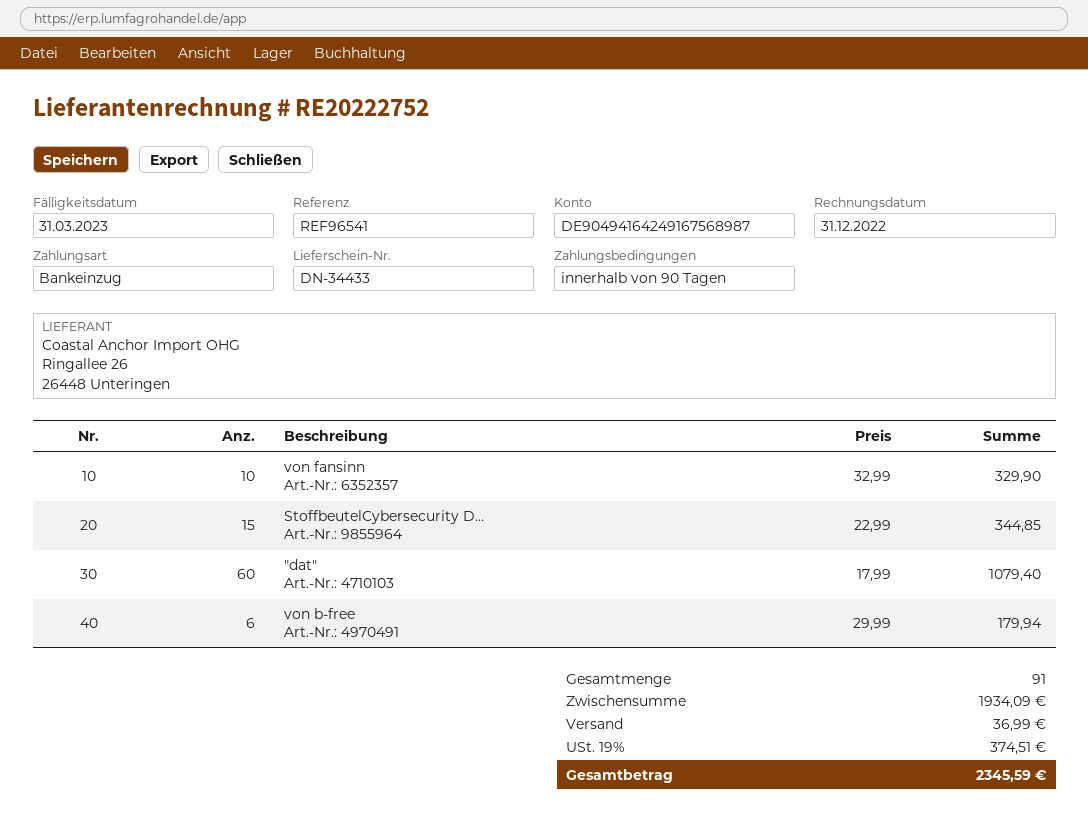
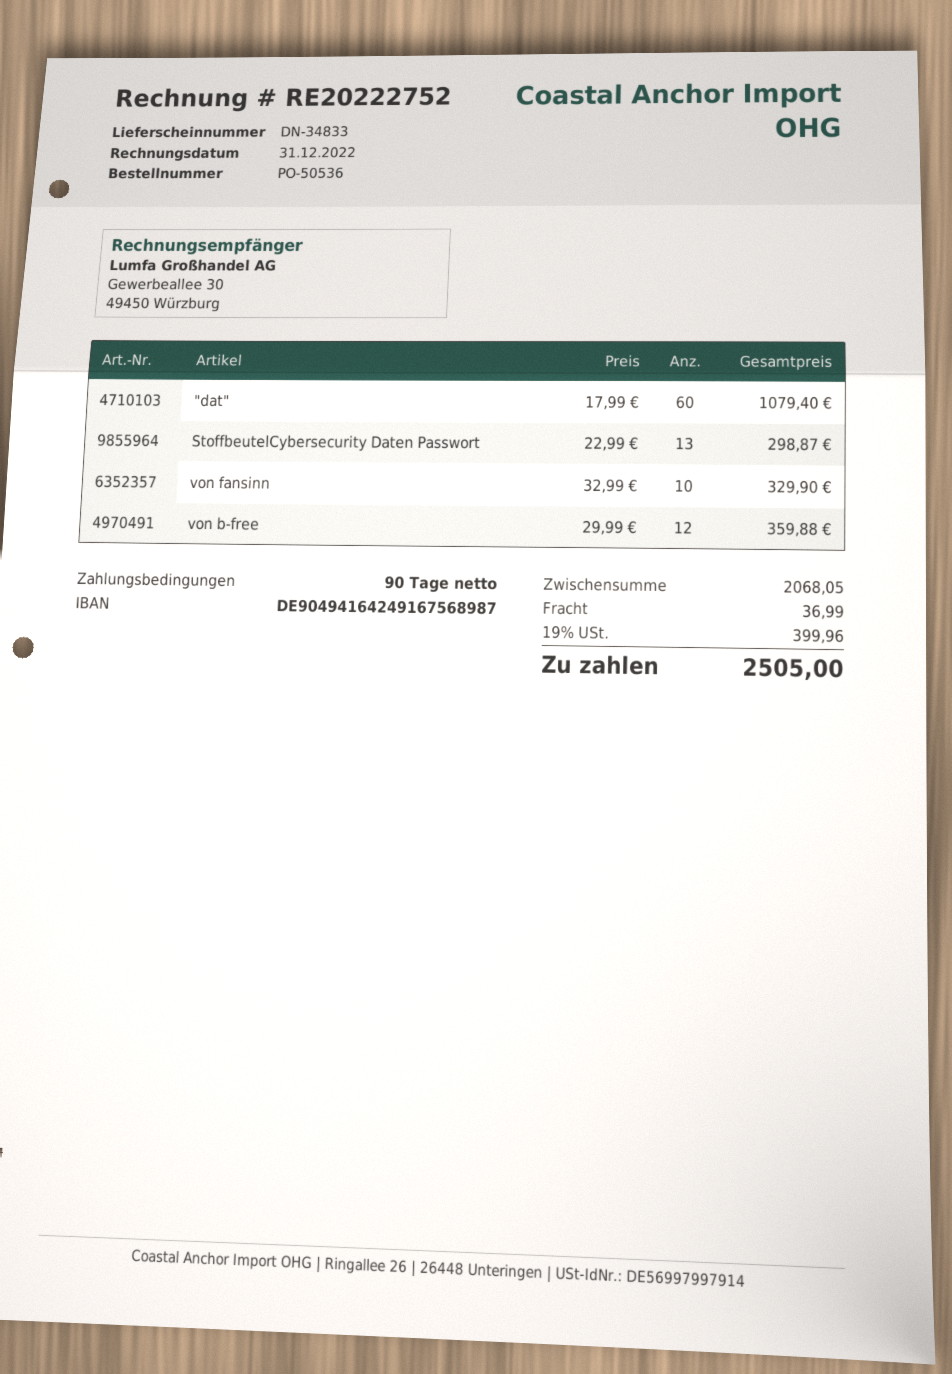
delivery note number: DN-34433 -> DN-34833
StoffbeutelCybersecurity D...: 15 x 22.99 = 344.85 -> 13 x 22.99 = 298.87
von b-free: 6 x 29.99 = 179.94 -> 12 x 29.99 = 359.88
subtotal: 1934.09 -> 2068.05
tax: 19% = 374.51 -> 19% = 399.96
total: 2345.59 -> 2505.00

